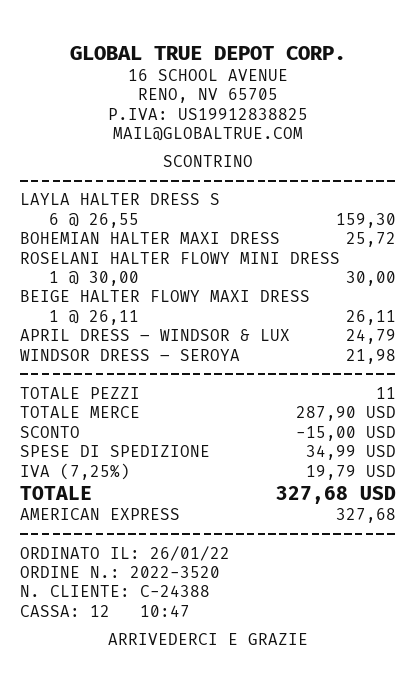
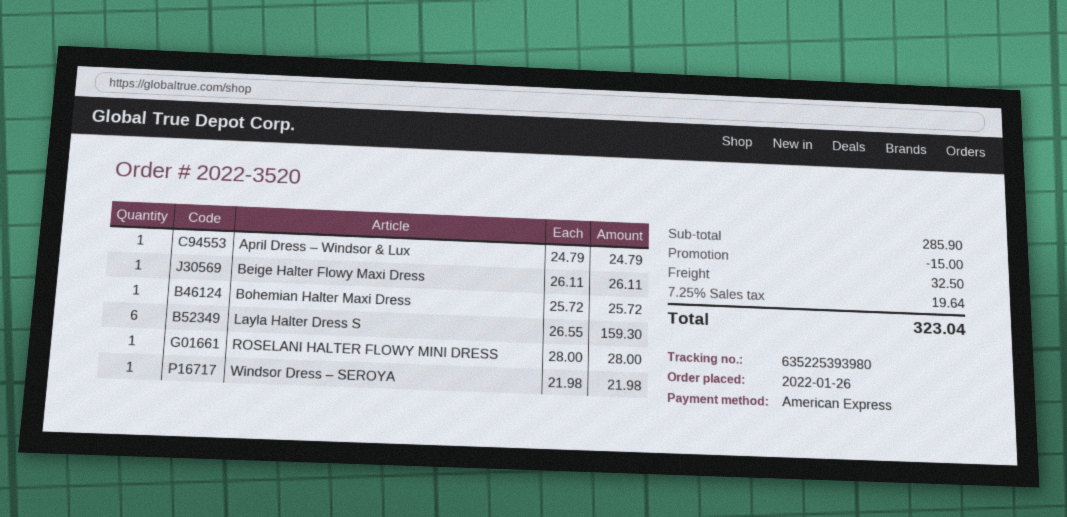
ROSELANI HALTER FLOWY MINI DRESS: 1 x 30.00 = 30.00 -> 1 x 28.00 = 28.00
subtotal: 287.90 -> 285.90
shipping: 34.99 -> 32.50
tax: 7.25% = 19.79 -> 7.25% = 19.64
total: 327.68 -> 323.04

